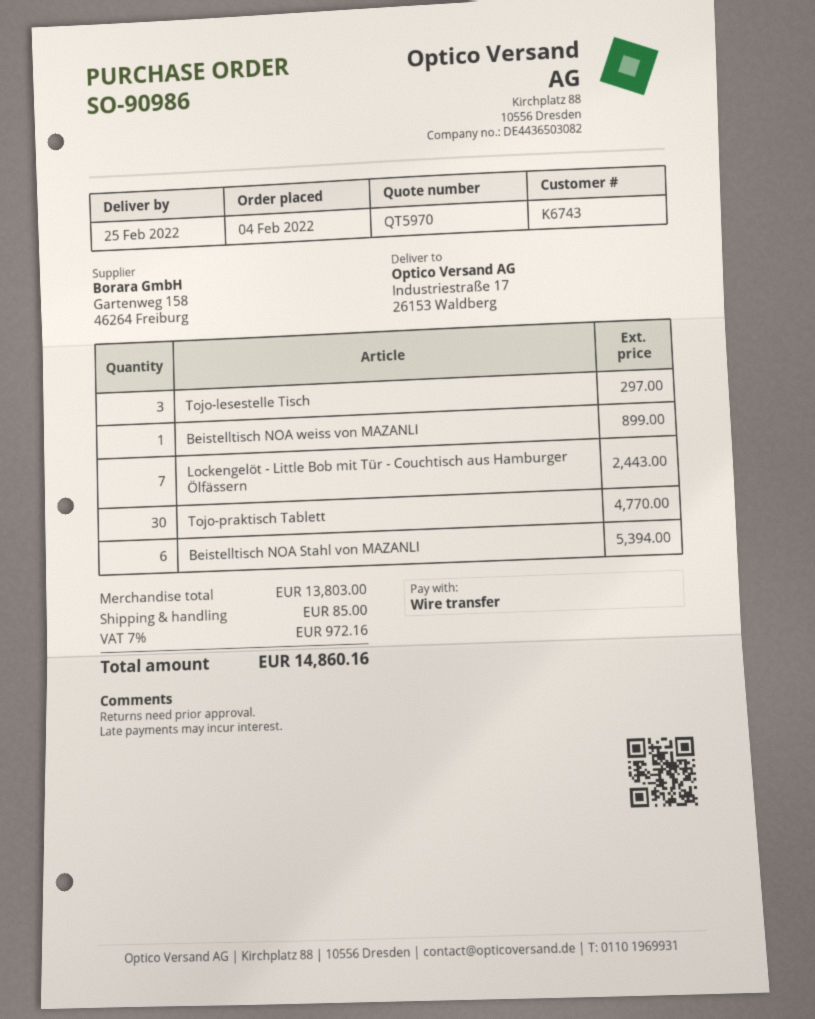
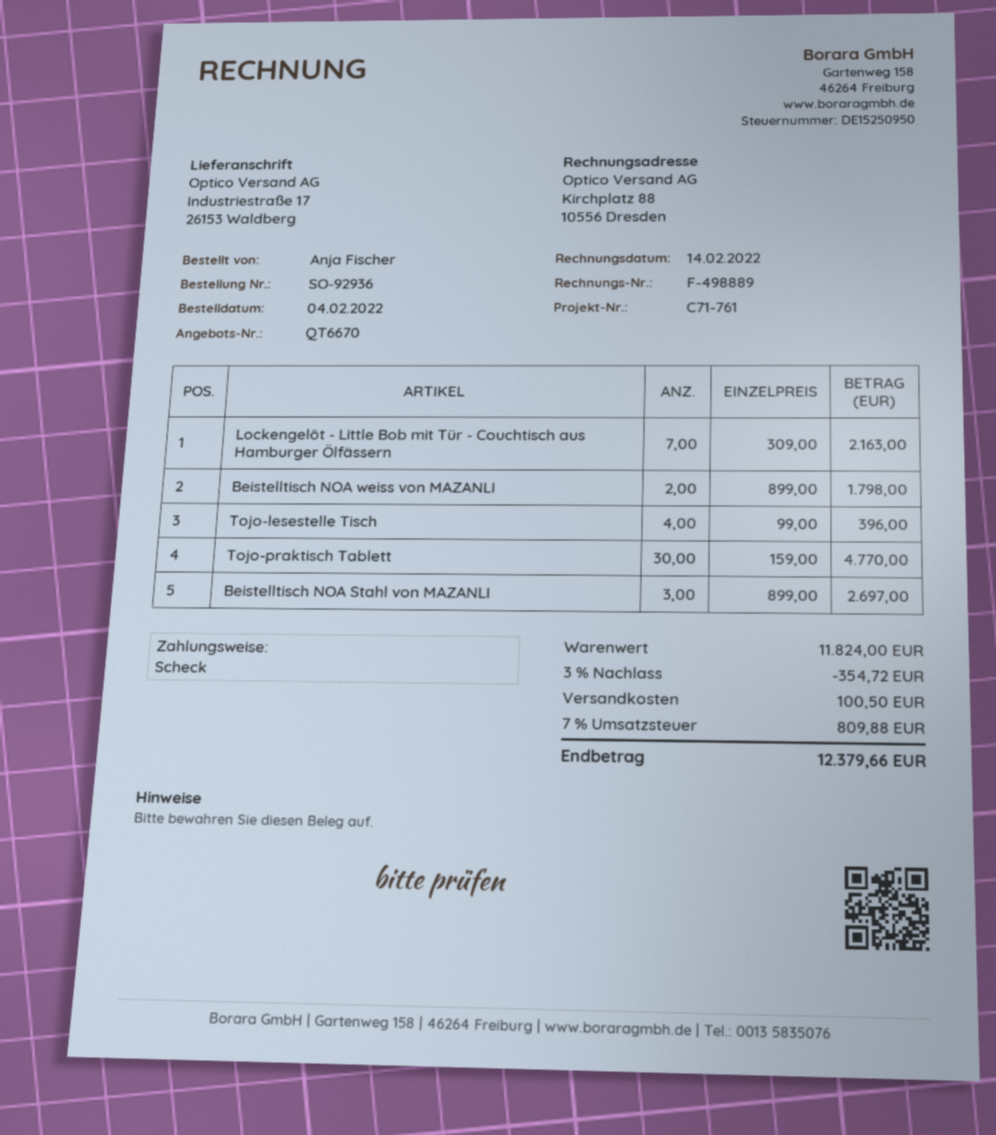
quote number: QT5970 -> QT6670
order number: SO-90986 -> SO-92936
payment method: bank transfer -> cheque
Tojo-lesestelle Tisch: 3 for 297.00 -> 4 for 396.00
Beistelltisch NOA weiss von MAZANLI: 1 for 899.00 -> 2 for 1798.00
Lockengelöt - Little Bob mit Tür - Couchtisch aus Hamburger Ölfässern: 7 for 2443.00 -> 7 for 2163.00
Beistelltisch NOA Stahl von MAZANLI: 6 for 5394.00 -> 3 for 2697.00
subtotal: 13803.00 -> 11824.00
discount: none -> 3% = 354.72
shipping: 85.00 -> 100.50
tax: 7% = 972.16 -> 7% = 809.88
total: 14860.16 -> 12379.66

